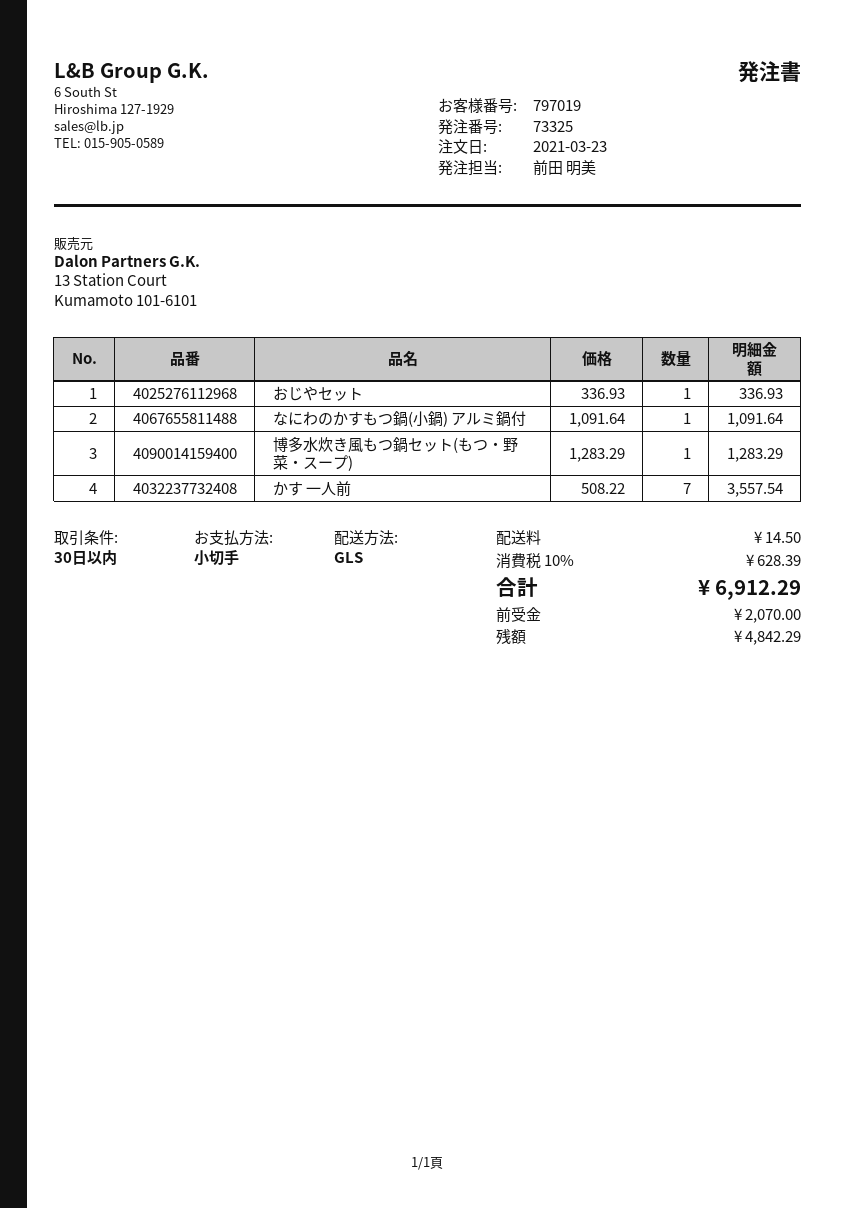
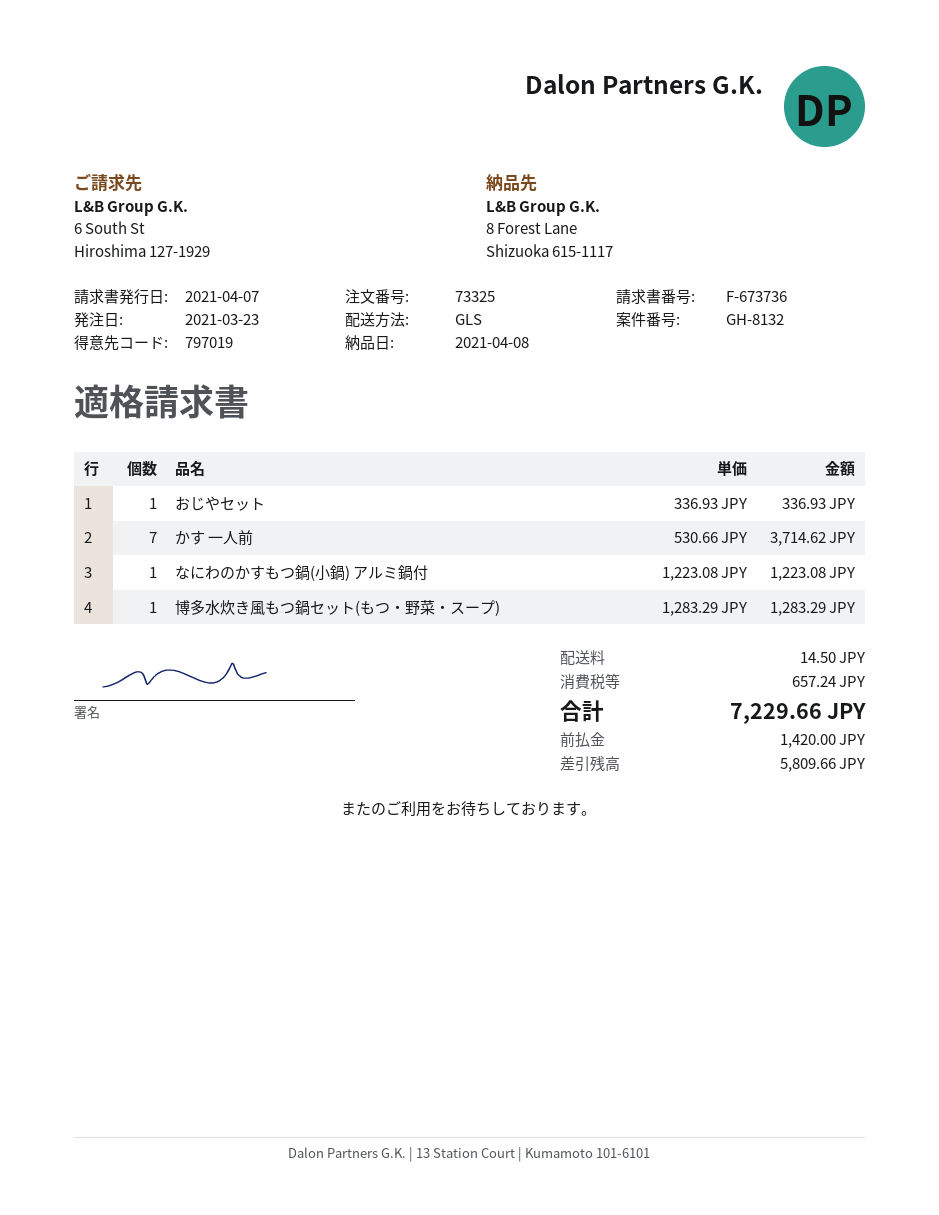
なにわのかすもつ鍋(小鍋) アルミ鍋付: 1 x 1091.64 = 1091.64 -> 1 x 1223.08 = 1223.08
かす 一人前: 7 x 508.22 = 3557.54 -> 7 x 530.66 = 3714.62
tax: 628.39 -> 657.24
total: 6912.29 -> 7229.66
deposit: 2070.00 -> 1420.00
balance: 4842.29 -> 5809.66

